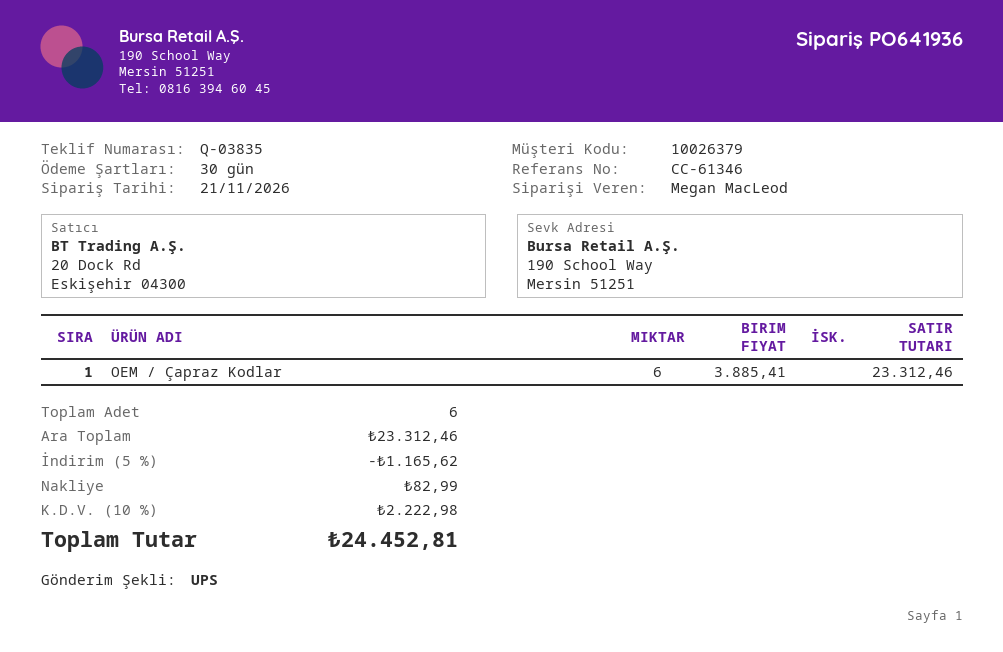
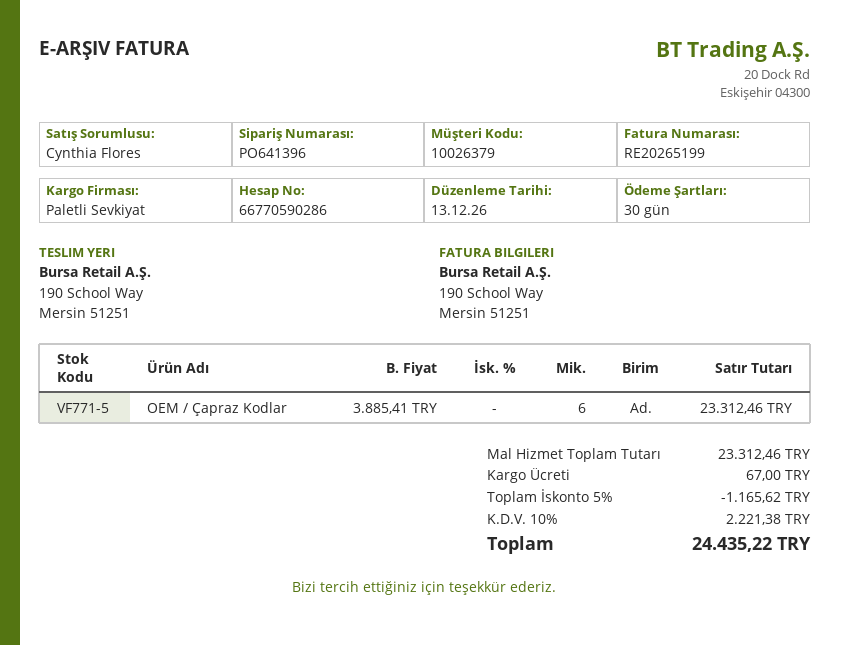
order number: PO641936 -> PO641396
shipping method: UPS -> pallet freight
shipping: 82.99 -> 67.00
tax: 10% = 2222.98 -> 10% = 2221.38
total: 24452.81 -> 24435.22

